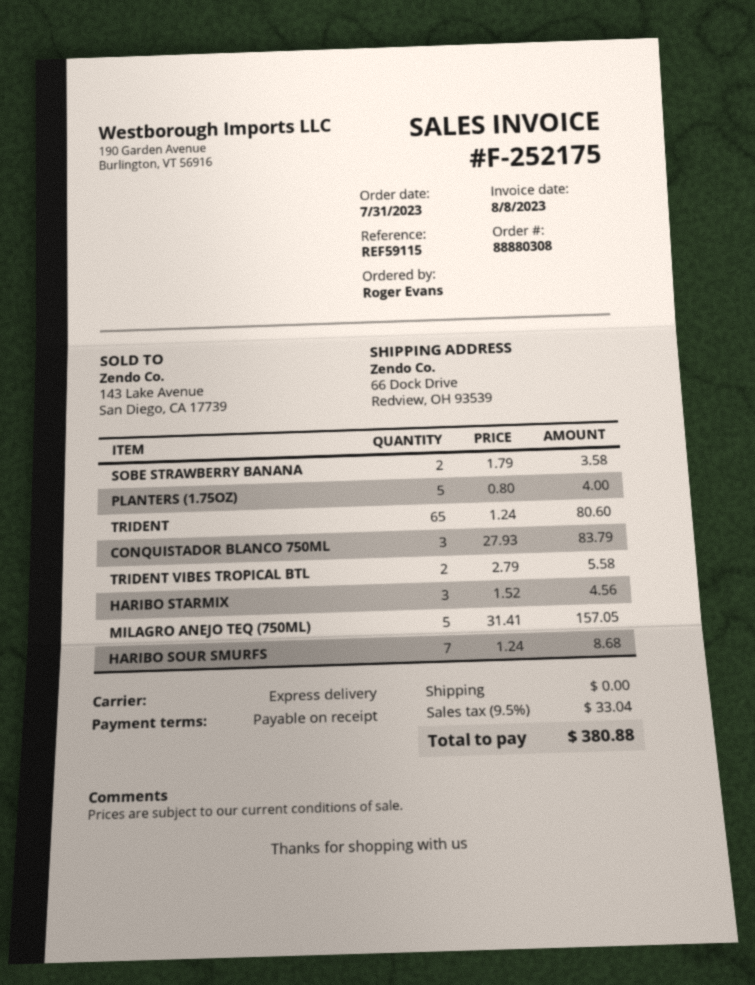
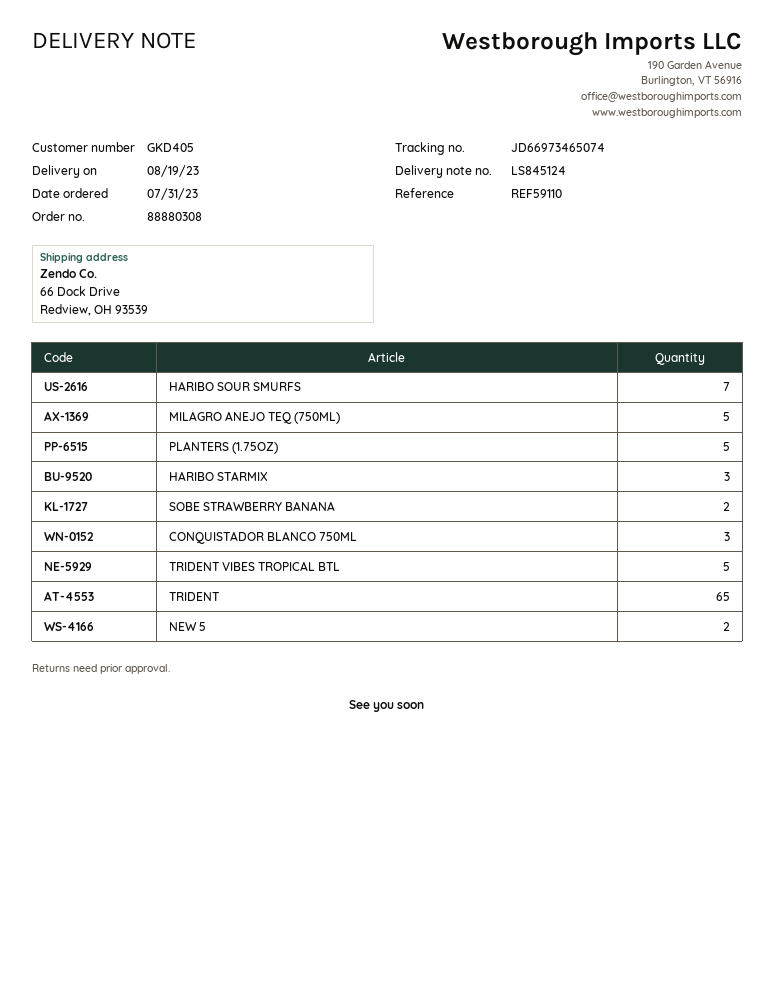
reference: REF59115 -> REF59110
TRIDENT VIBES TROPICAL BTL: 2 -> 5
NEW 5: none -> 2

